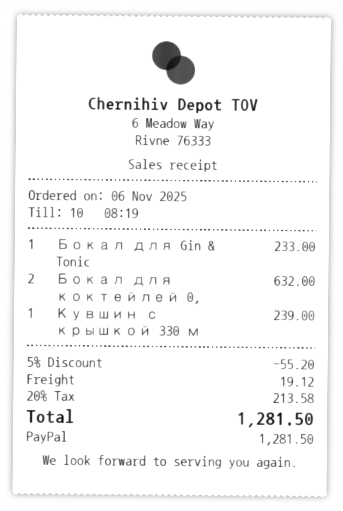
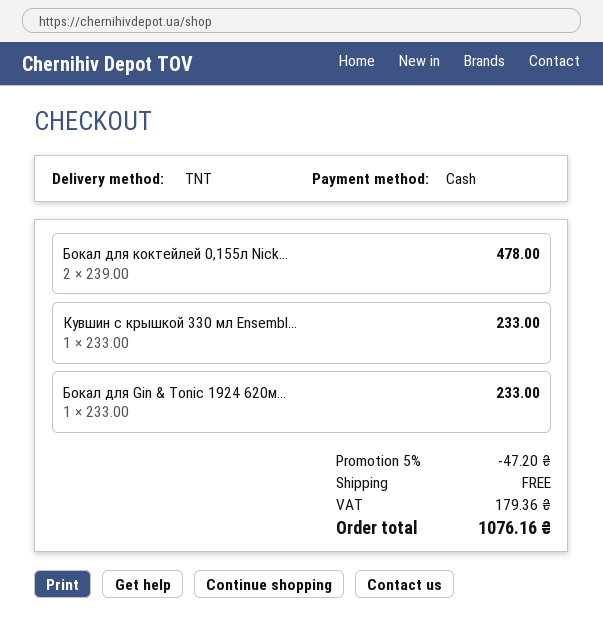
payment method: PayPal -> cash
Бокал для коктейлей 0,: 2 for 632.00 -> 2 for 478.00
Кувшин с крышкой 330 м: 1 for 239.00 -> 1 for 233.00
discount: 5% = 55.20 -> 5% = 47.20
shipping: 19.12 -> 0.00
tax: 213.58 -> 179.36
total: 1281.50 -> 1076.16

